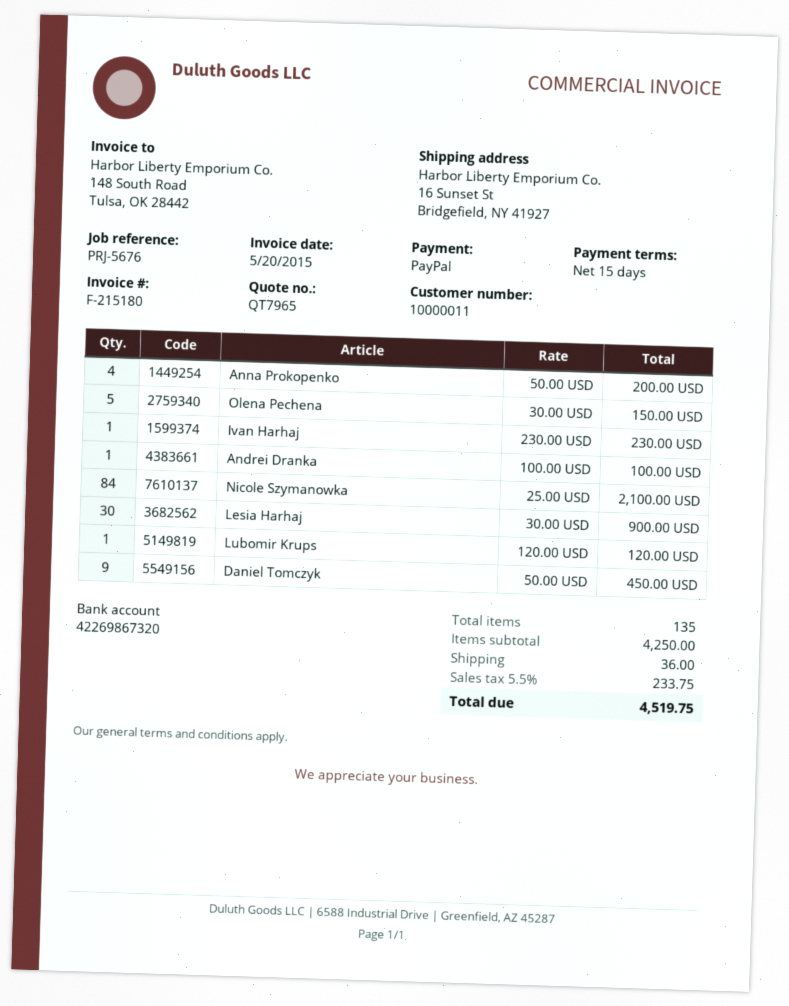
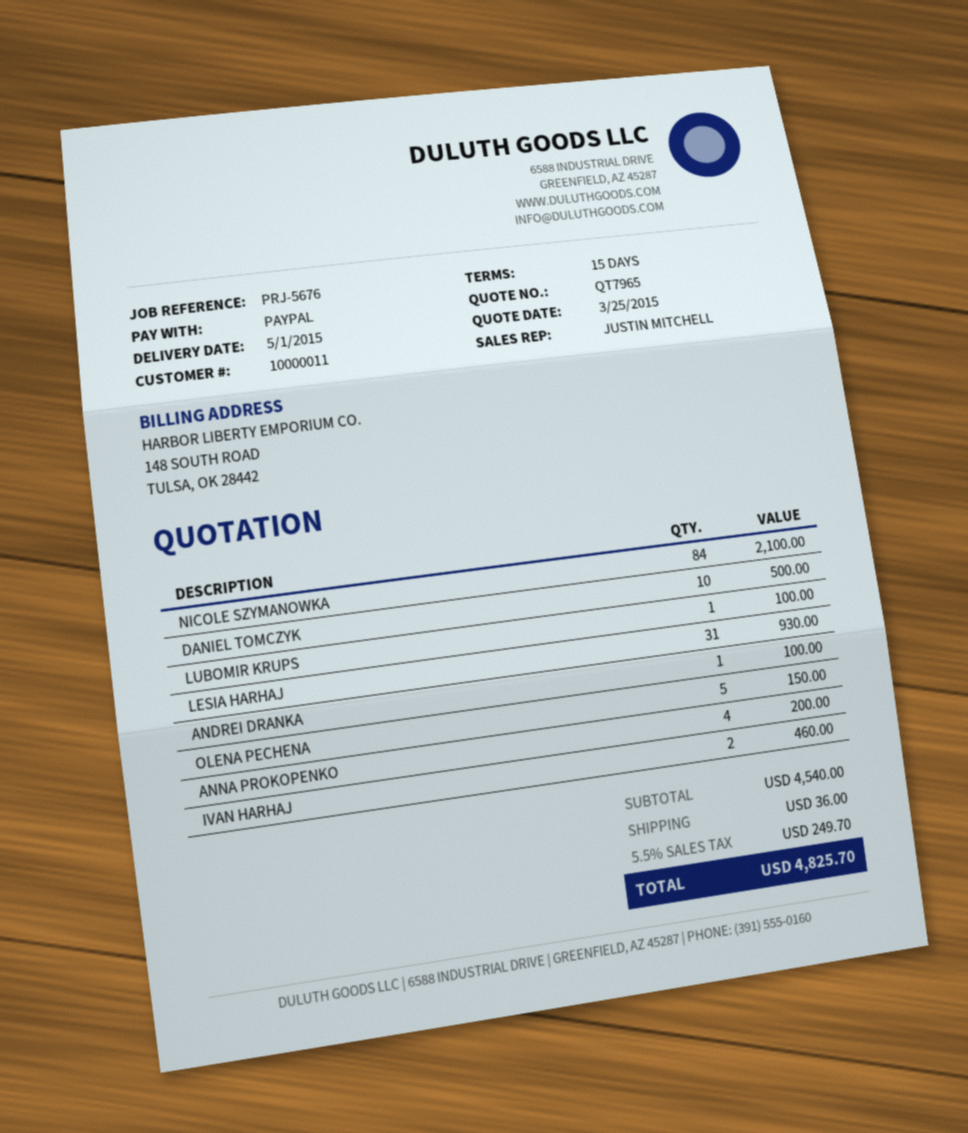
Ivan Harhaj: 1 for 230.00 -> 2 for 460.00
Lesia Harhaj: 30 for 900.00 -> 31 for 930.00
Lubomir Krups: 1 for 120.00 -> 1 for 100.00
Daniel Tomczyk: 9 for 450.00 -> 10 for 500.00
subtotal: 4250.00 -> 4540.00
tax: 5.5% = 233.75 -> 5.5% = 249.70
total: 4519.75 -> 4825.70

